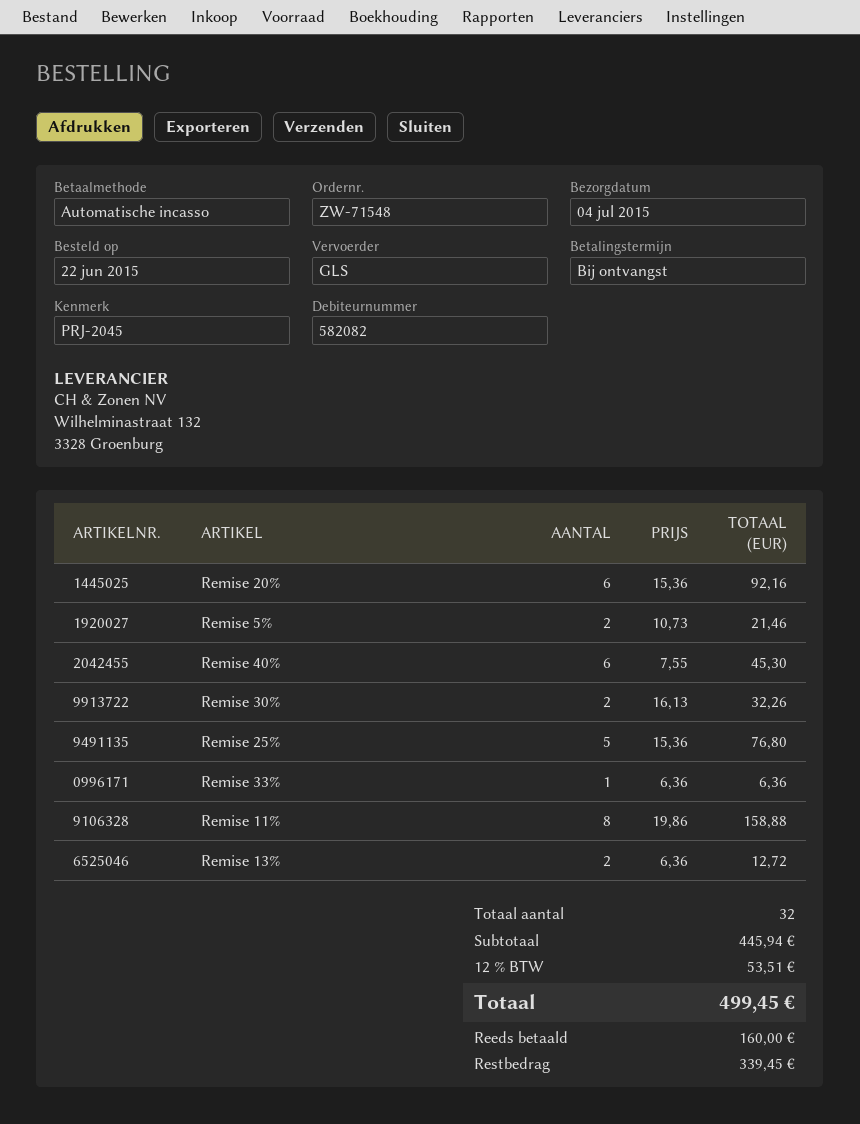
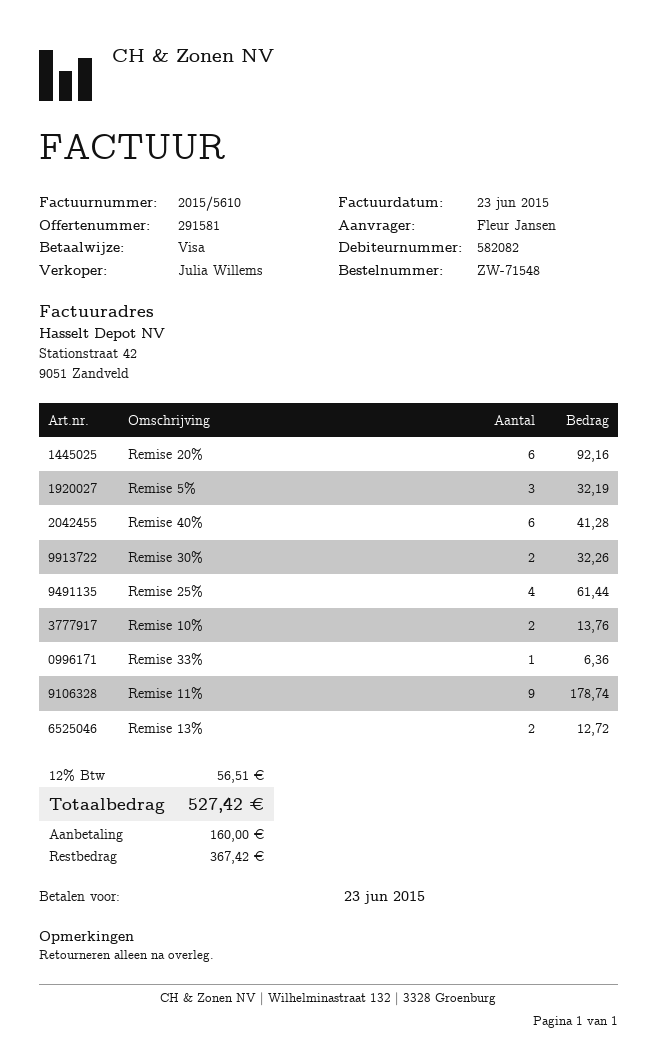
payment method: direct debit -> Visa
Remise 5%: 2 for 21.46 -> 3 for 32.19
Remise 40%: 6 for 45.30 -> 6 for 41.28
Remise 25%: 5 for 76.80 -> 4 for 61.44
Remise 11%: 8 for 158.88 -> 9 for 178.74
Remise 10%: none -> 2 for 13.76
tax: 12% = 53.51 -> 12% = 56.51
total: 499.45 -> 527.42
balance: 339.45 -> 367.42

